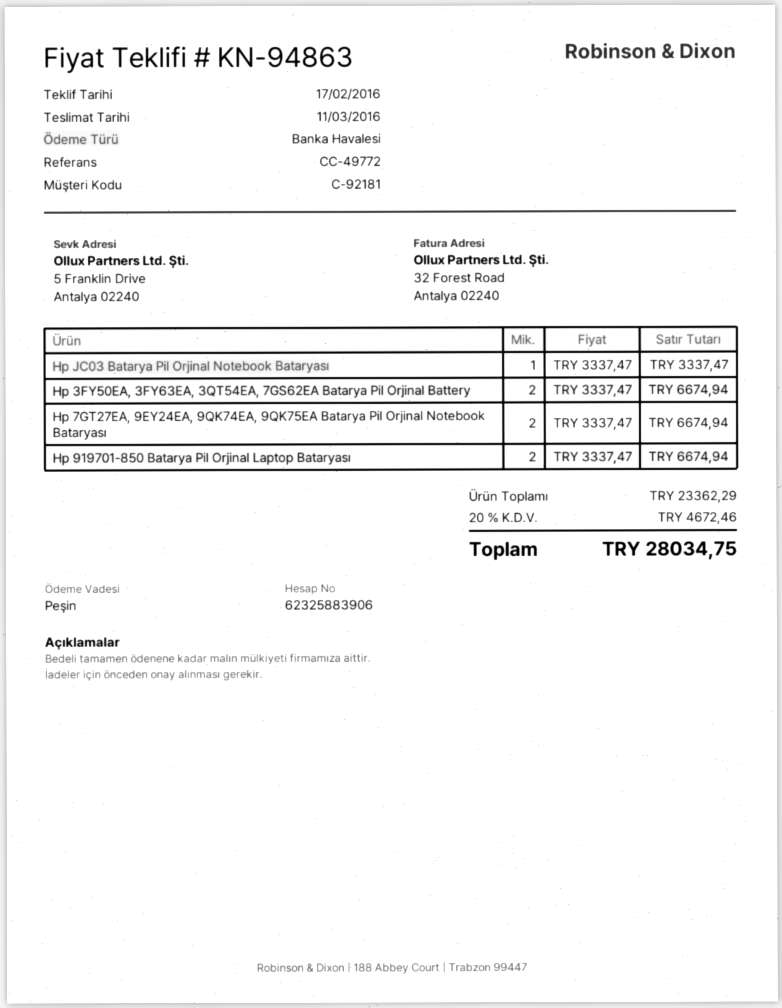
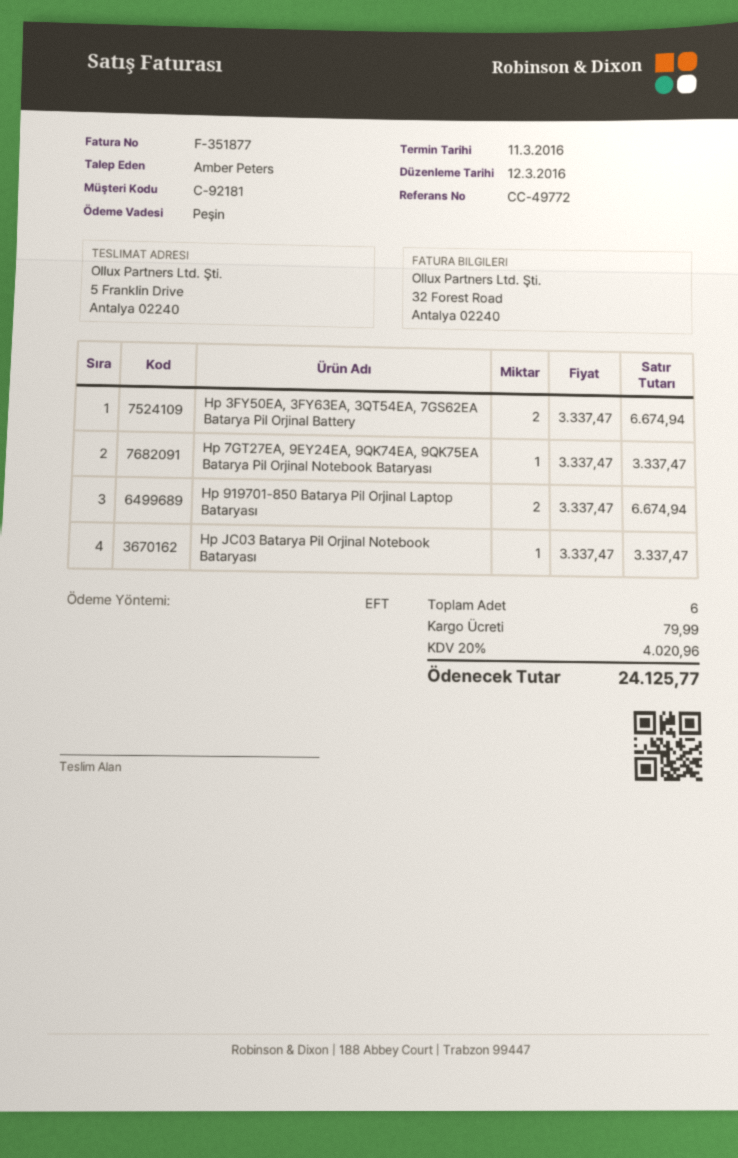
Hp 7GT27EA, 9EY24EA, 9QK74EA, 9QK75EA Batarya Pil Orjinal Notebook Bataryası: 2 x 3337.47 = 6674.94 -> 1 x 3337.47 = 3337.47
shipping: none -> 79.99
tax: 20% = 4672.46 -> 20% = 4020.96
total: 28034.75 -> 24125.77

